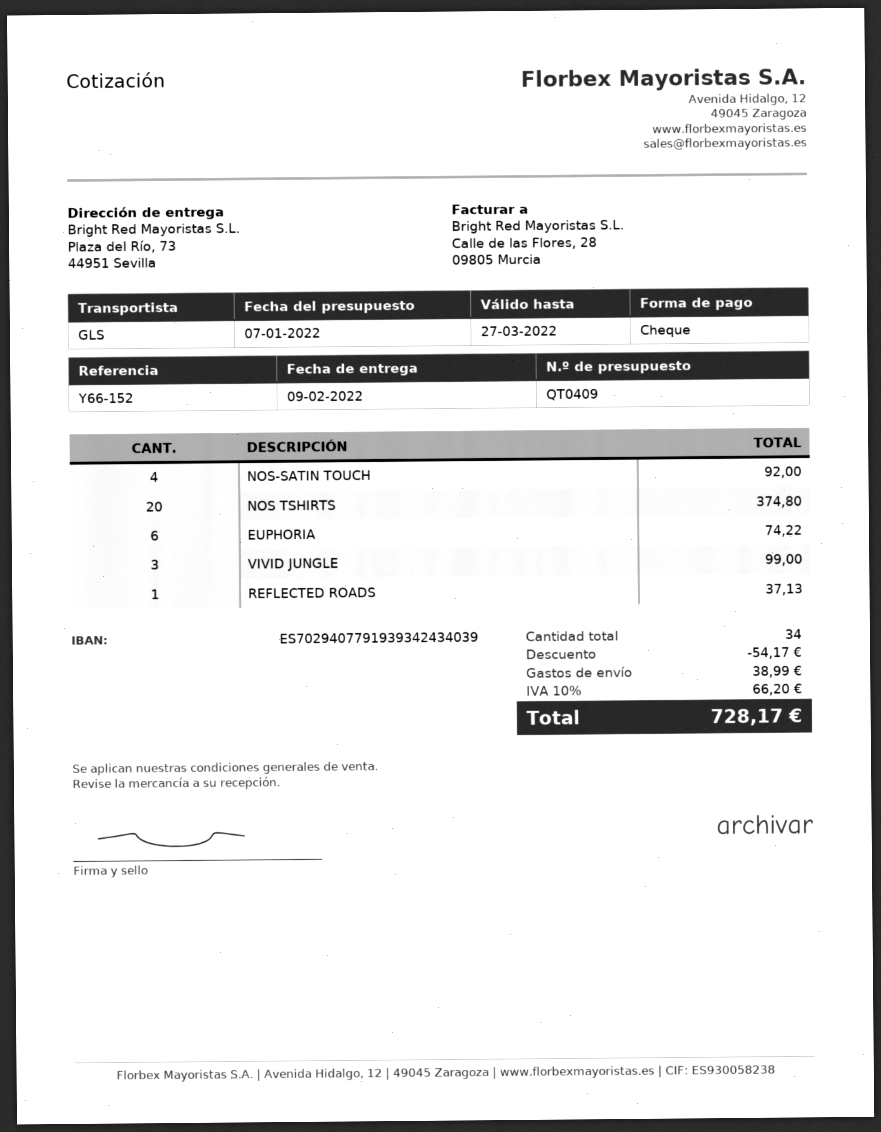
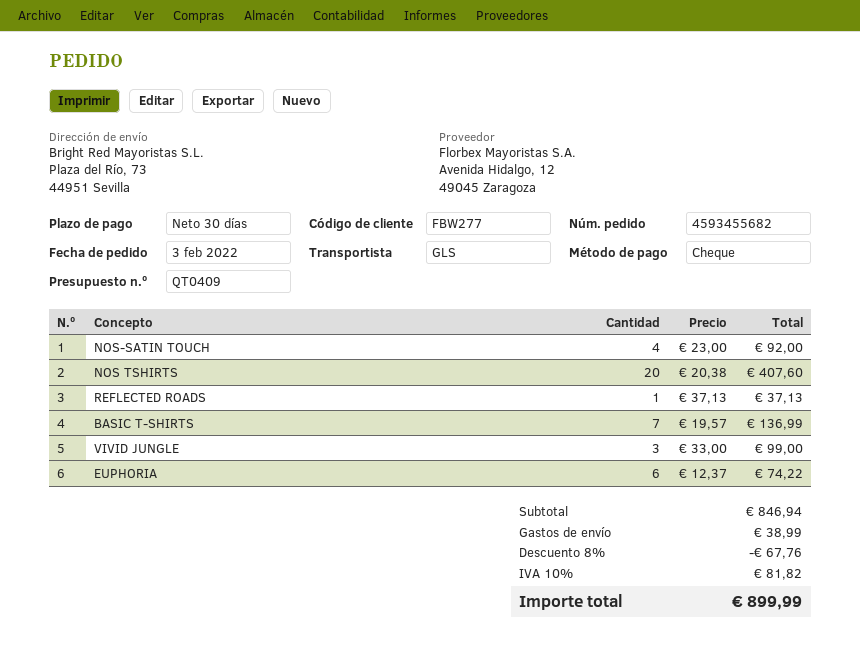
NOS TSHIRTS: 20 for 374.80 -> 20 for 407.60
BASIC T-SHIRTS: none -> 7 for 136.99
discount: 54.17 -> 67.76
tax: 10% = 66.20 -> 10% = 81.82
total: 728.17 -> 899.99

